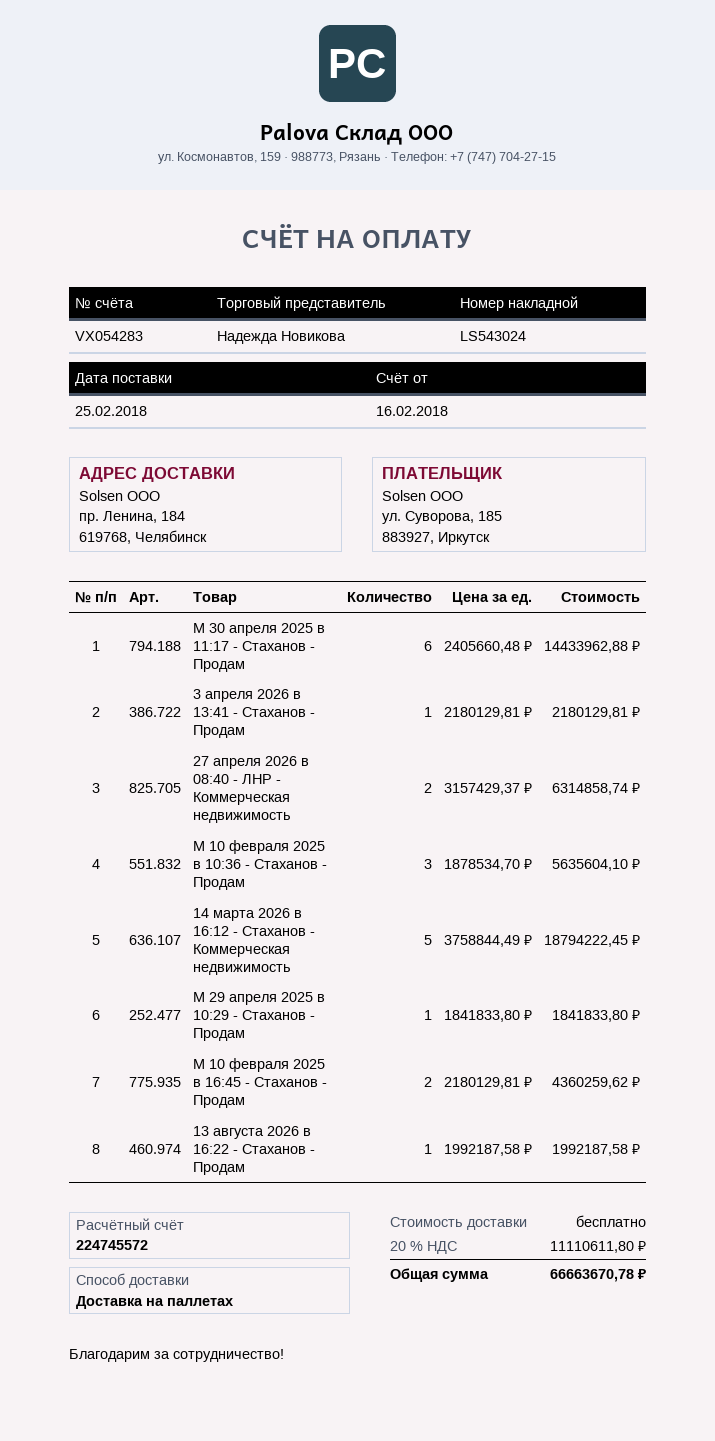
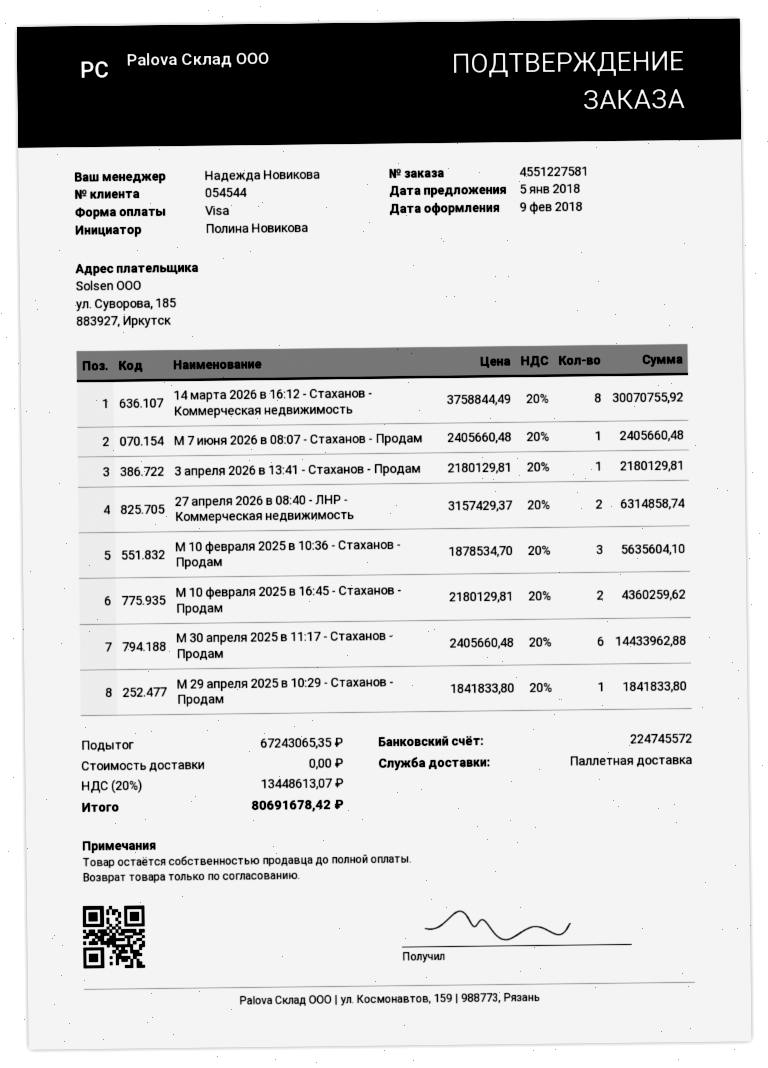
14 марта 2026 в 16:12 - Стаханов - Коммерческая недвижимость: 5 x 3758844.49 = 18794222.45 -> 8 x 3758844.49 = 30070755.92
13 августа 2026 в 16:22 - Стаханов - Продам: 1 x 1992187.58 = 1992187.58 -> none
M 7 июня 2026 в 08:07 - Стаханов - Продам: none -> 1 x 2405660.48 = 2405660.48
tax: 20% = 11110611.80 -> 20% = 13448613.07
total: 66663670.78 -> 80691678.42

